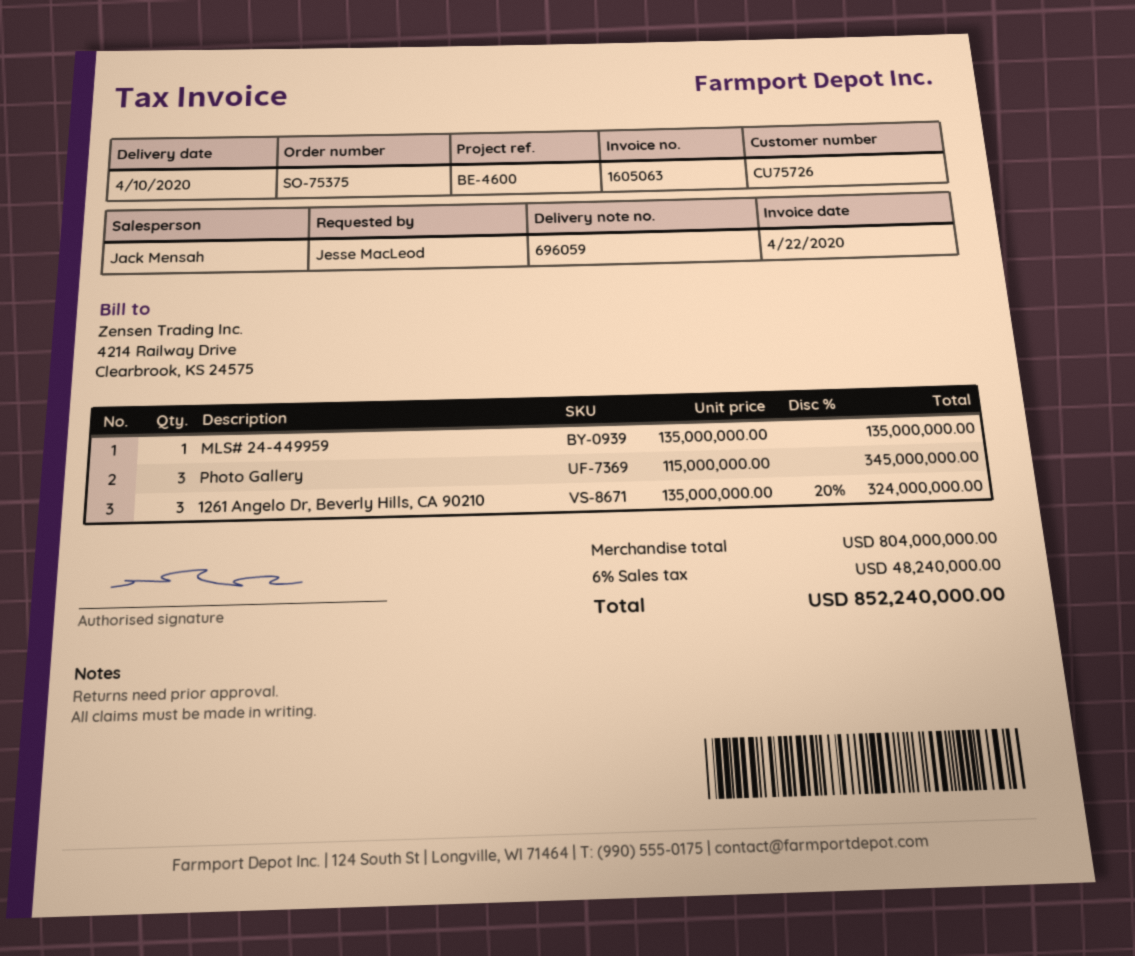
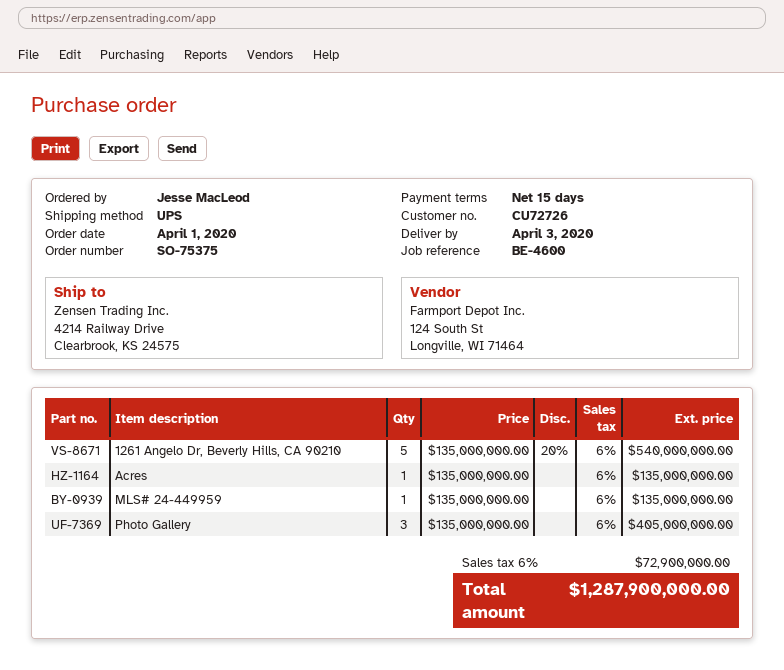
delivery date: 2020-04-10 -> 2020-04-03
customer number: CU75726 -> CU72726
Photo Gallery: 3 x 115000000.00 = 345000000.00 -> 3 x 135000000.00 = 405000000.00
1261 Angelo Dr, Beverly Hills, CA 90210: 3 x 135000000.00 - 20% = 324000000.00 -> 5 x 135000000.00 - 20% = 540000000.00
Acres: none -> 1 x 135000000.00 = 135000000.00
tax: 6% = 48240000.00 -> 6% = 72900000.00
total: 852240000.00 -> 1287900000.00

